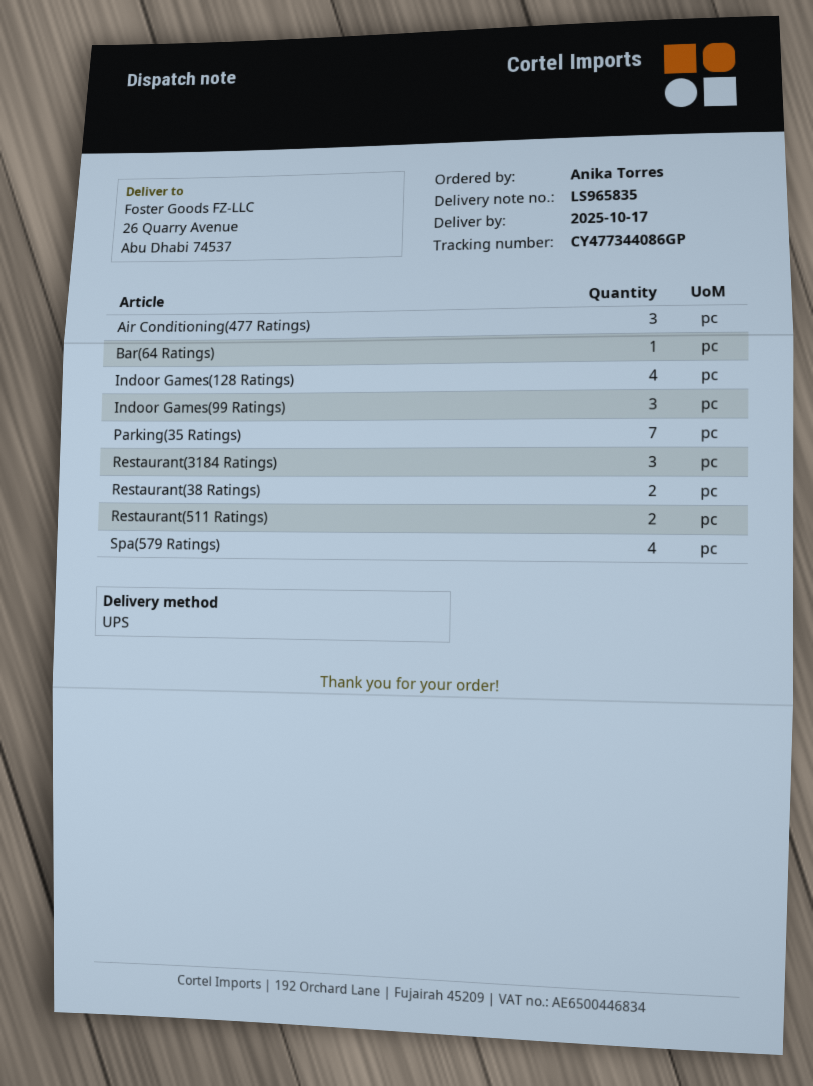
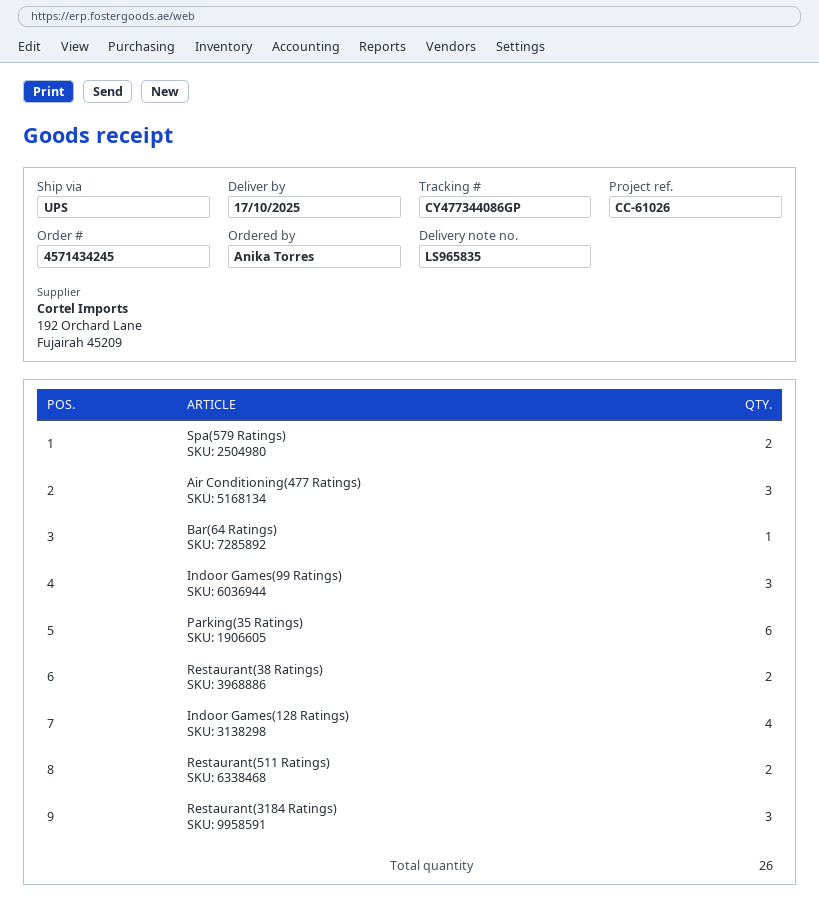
Parking(35 Ratings): 7 -> 6
Spa(579 Ratings): 4 -> 2

